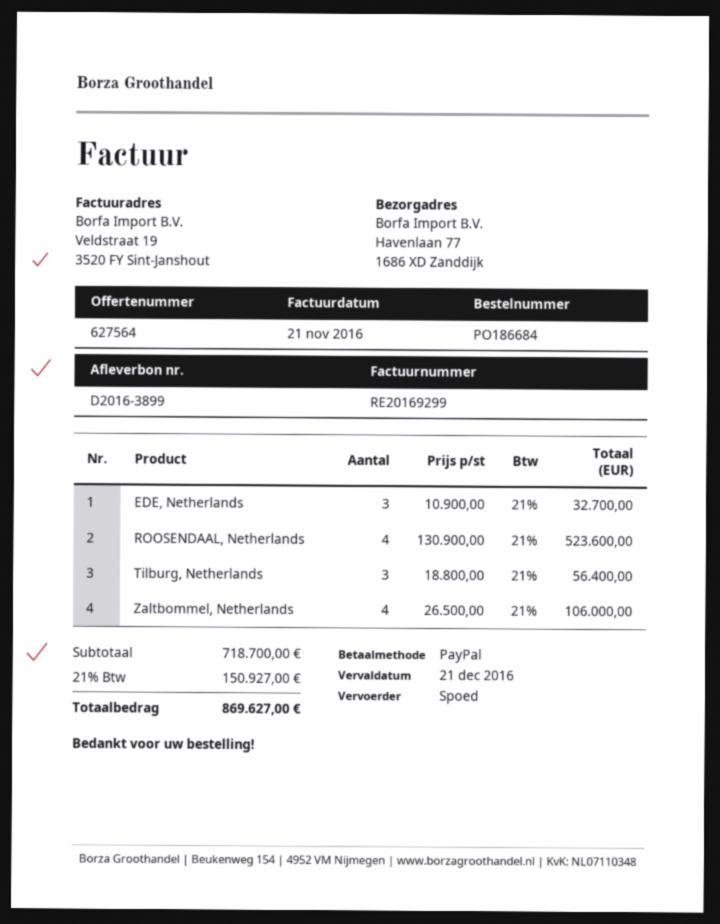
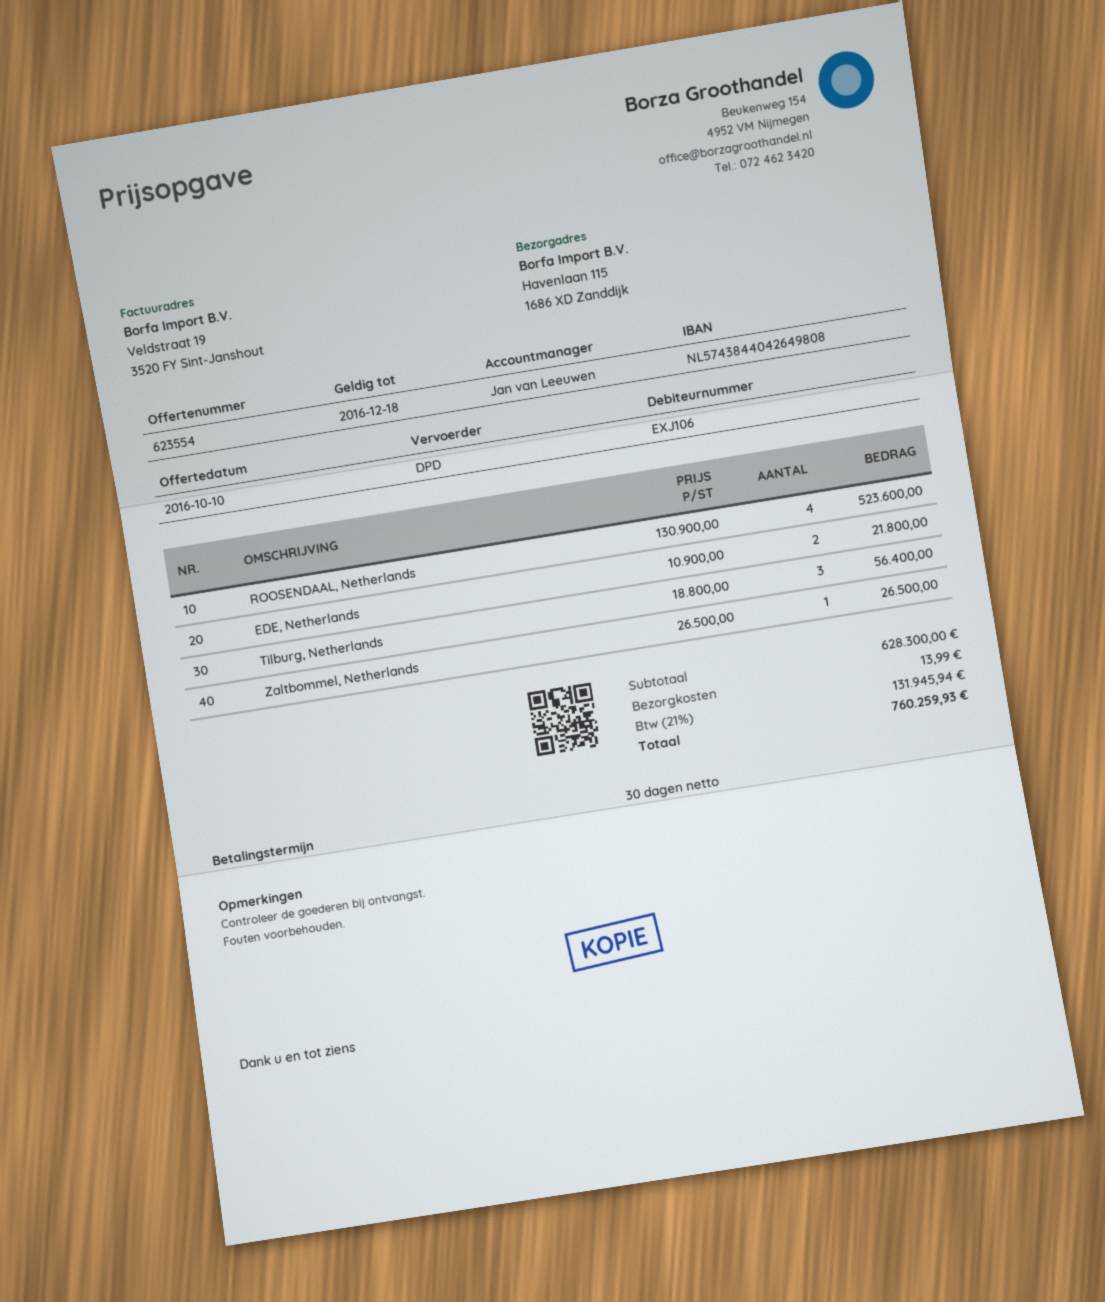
quote number: 627564 -> 623554
shipping method: express -> DPD
ship to: Havenlaan 77, 1686 XD Zanddijk -> Havenlaan 115, 1686 XD Zanddijk
EDE, Netherlands: 3 x 10900.00 = 32700.00 -> 2 x 10900.00 = 21800.00
Zaltbommel, Netherlands: 4 x 26500.00 = 106000.00 -> 1 x 26500.00 = 26500.00
subtotal: 718700.00 -> 628300.00
shipping: none -> 13.99
tax: 21% = 150927.00 -> 21% = 131945.94
total: 869627.00 -> 760259.93

